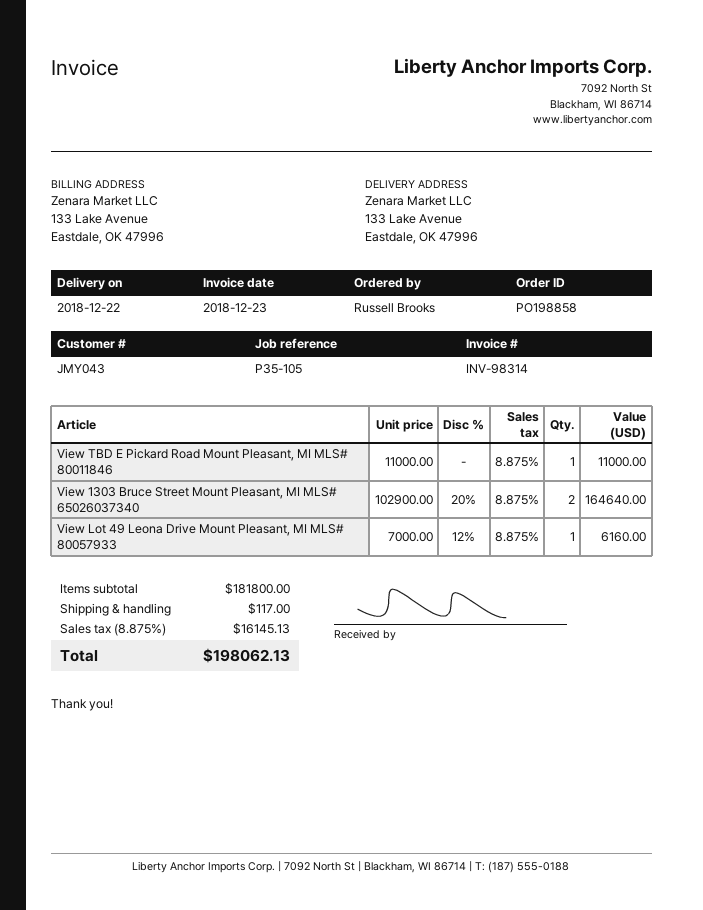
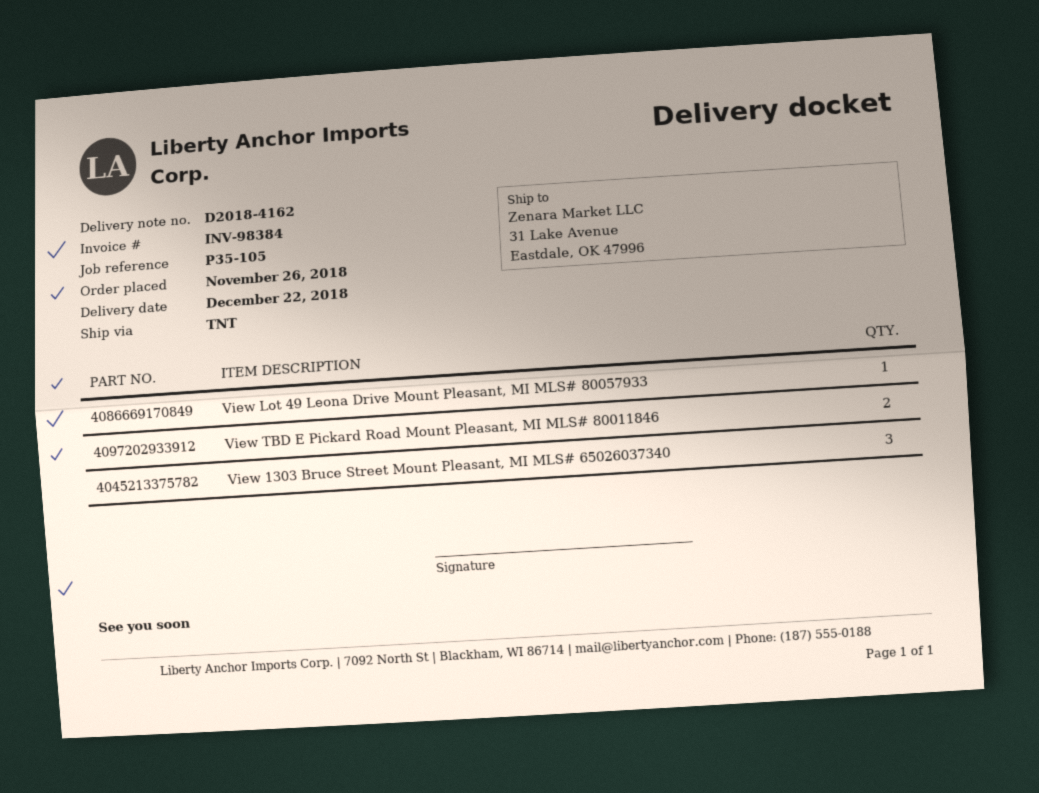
invoice number: INV-98314 -> INV-98384
ship to: 133 Lake Avenue, Eastdale, OK 47996 -> 31 Lake Avenue, Eastdale, OK 47996
View TBD E Pickard Road Mount Pleasant, MI MLS# 80011846: 1 -> 2
View 1303 Bruce Street Mount Pleasant, MI MLS# 65026037340: 2 -> 3

